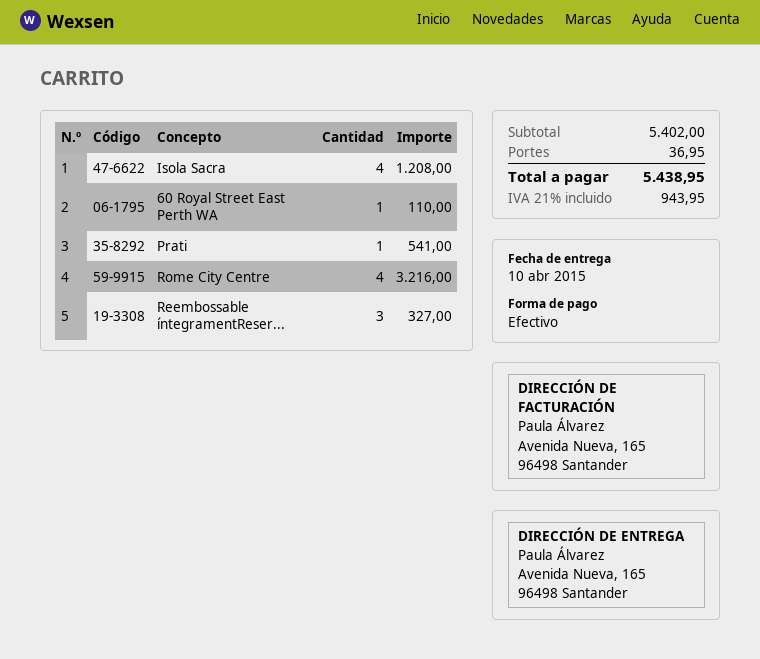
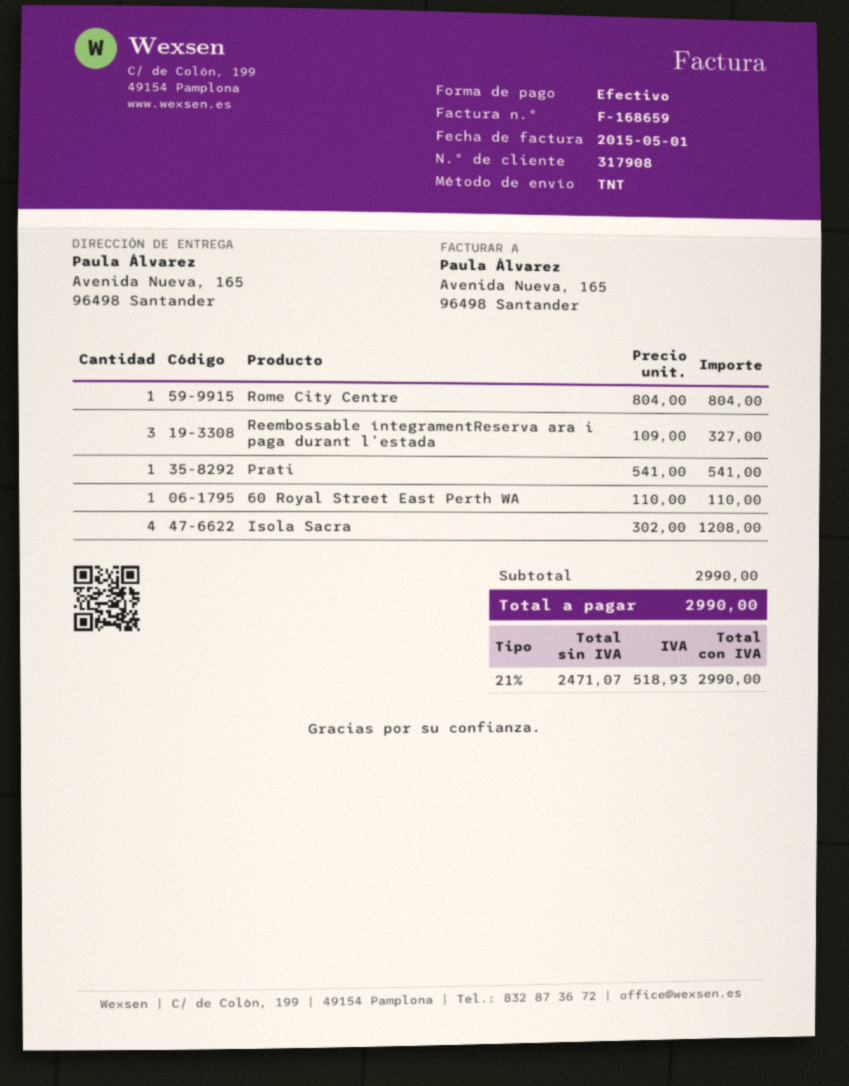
Rome City Centre: 4 for 3216.00 -> 1 for 804.00
subtotal: 5402.00 -> 2990.00
shipping: 36.95 -> none
tax: 21% = 943.95 -> 21% = 518.93
total: 5438.95 -> 2990.00

